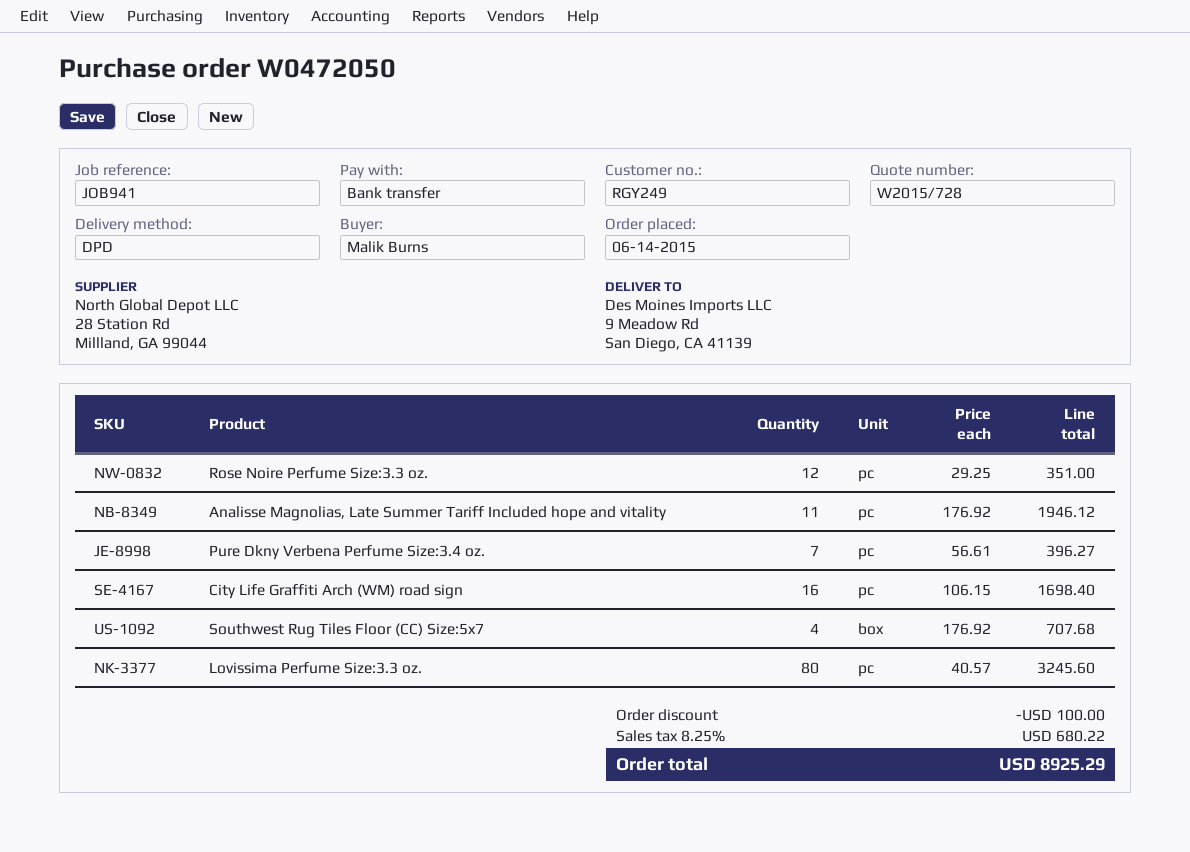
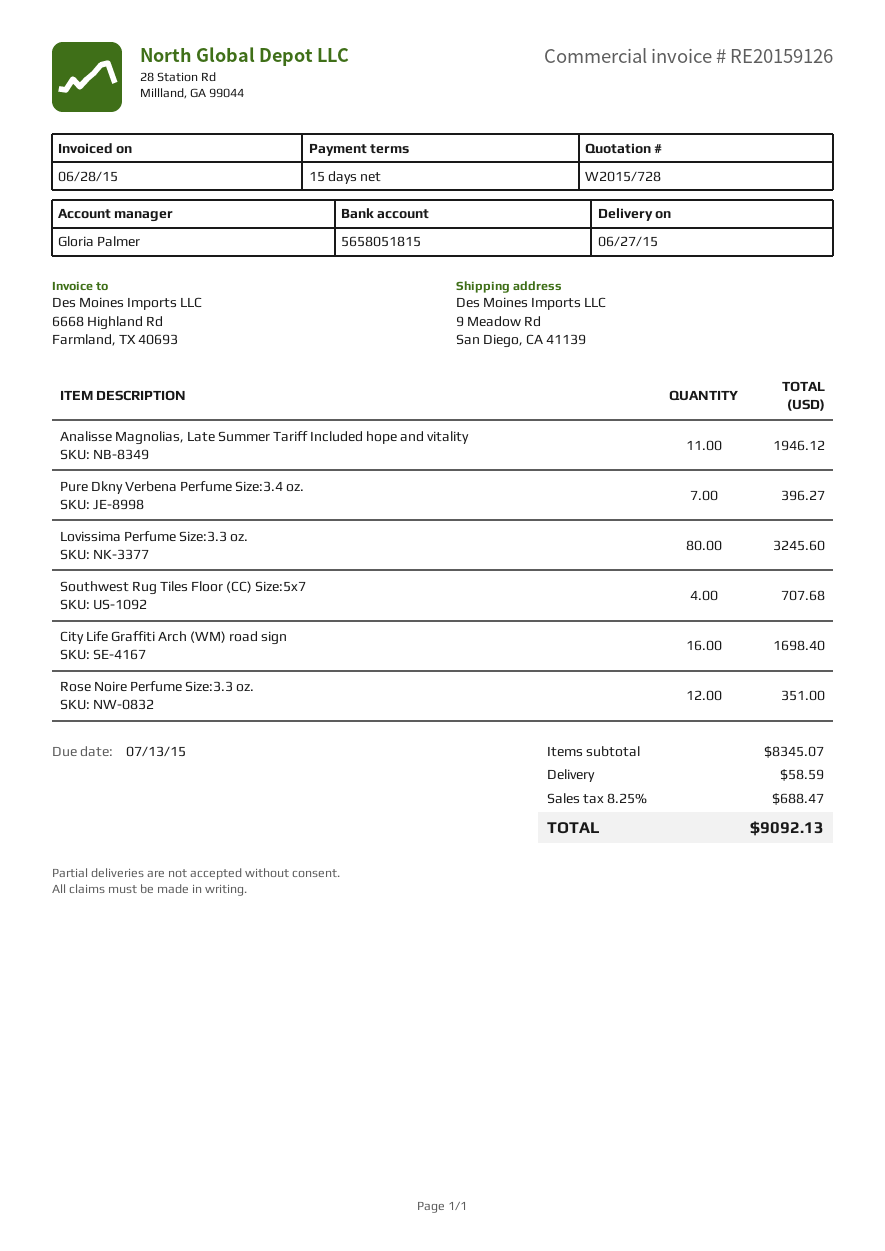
discount: 100.00 -> none
shipping: none -> 58.59
tax: 8.25% = 680.22 -> 8.25% = 688.47
total: 8925.29 -> 9092.13

